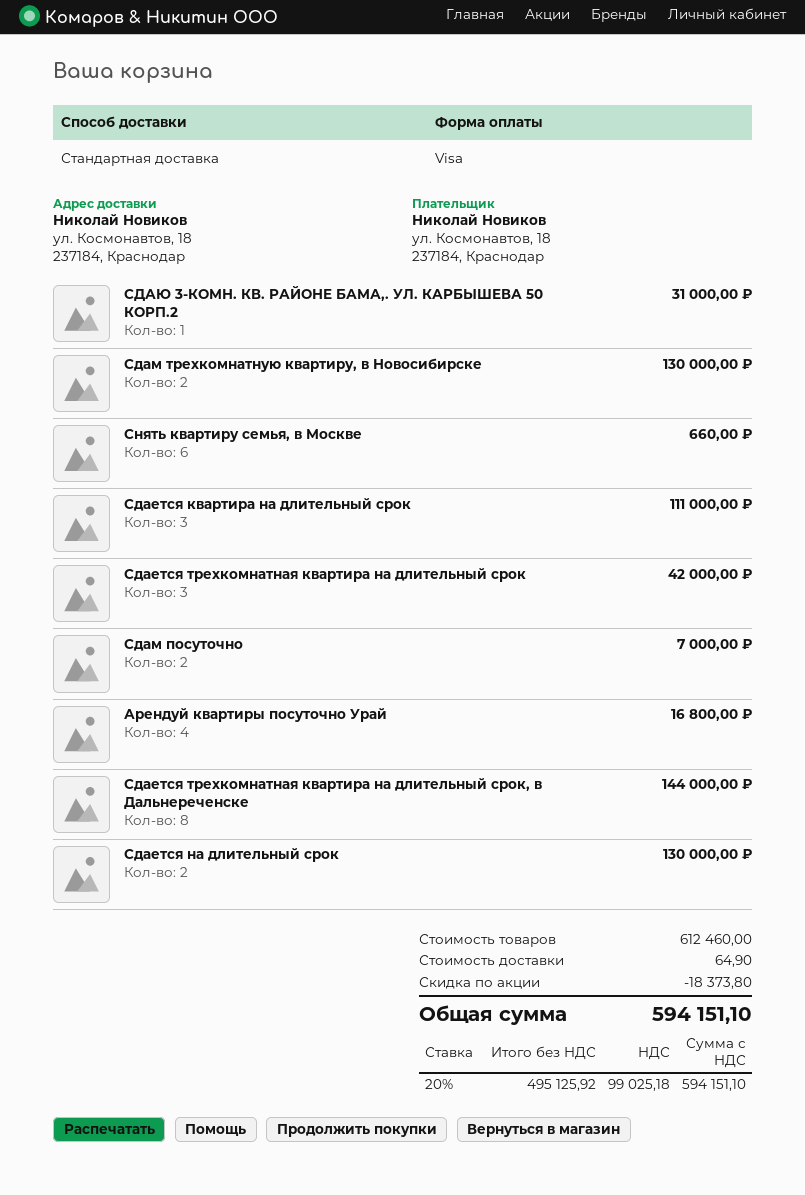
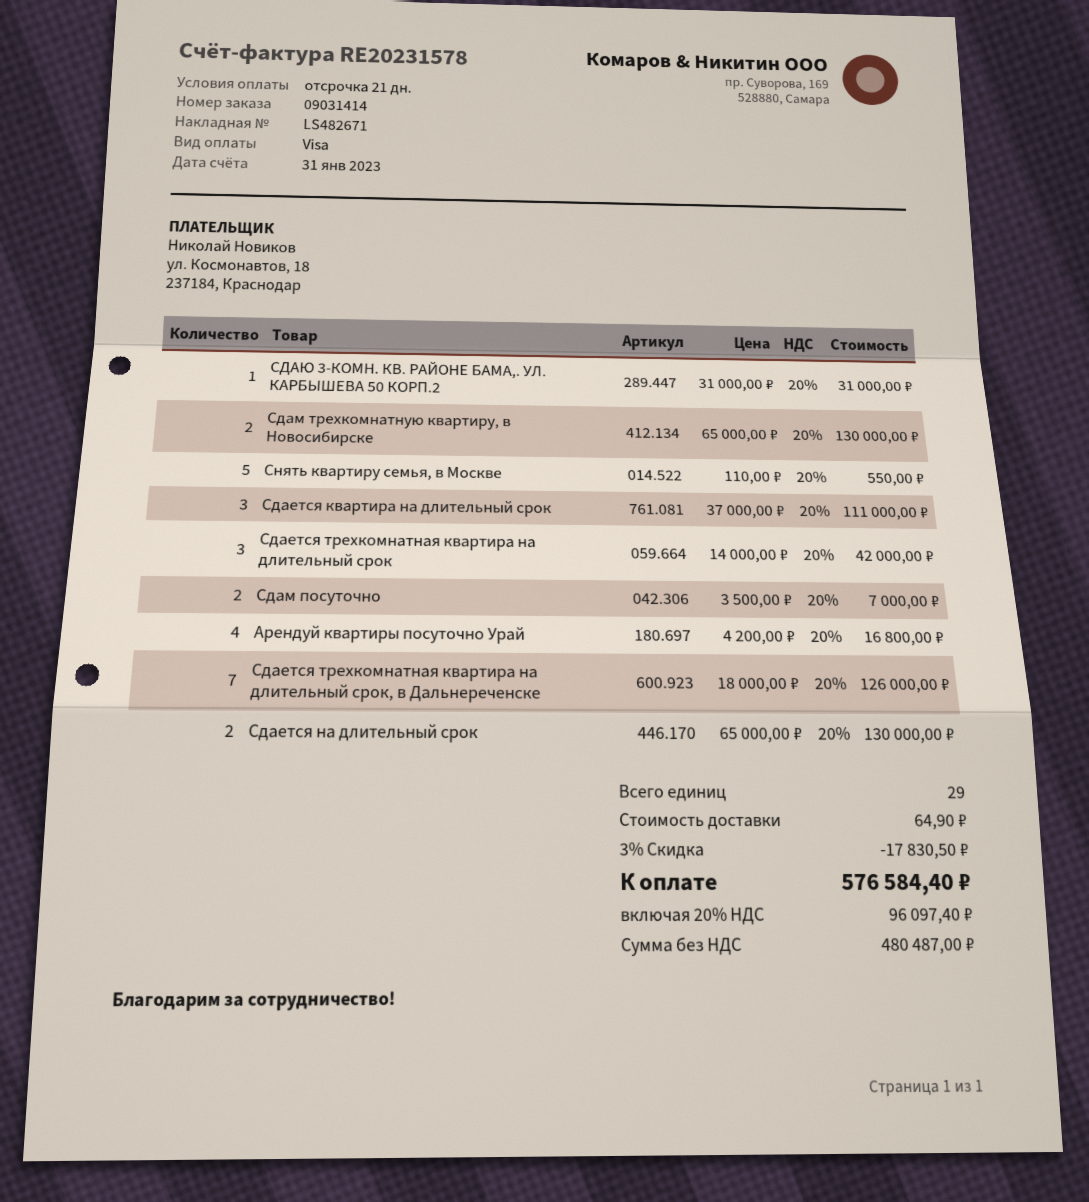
Снять квартиру семья, в Москве: 6 for 660.00 -> 5 for 550.00
Сдается трехкомнатная квартира на длительный срок, в Дальнереченске: 8 for 144000.00 -> 7 for 126000.00
discount: 18373.80 -> 17830.50
net: 495125.92 -> 480487.00
tax: 20% = 99025.18 -> 20% = 96097.40
total: 594151.10 -> 576584.40

